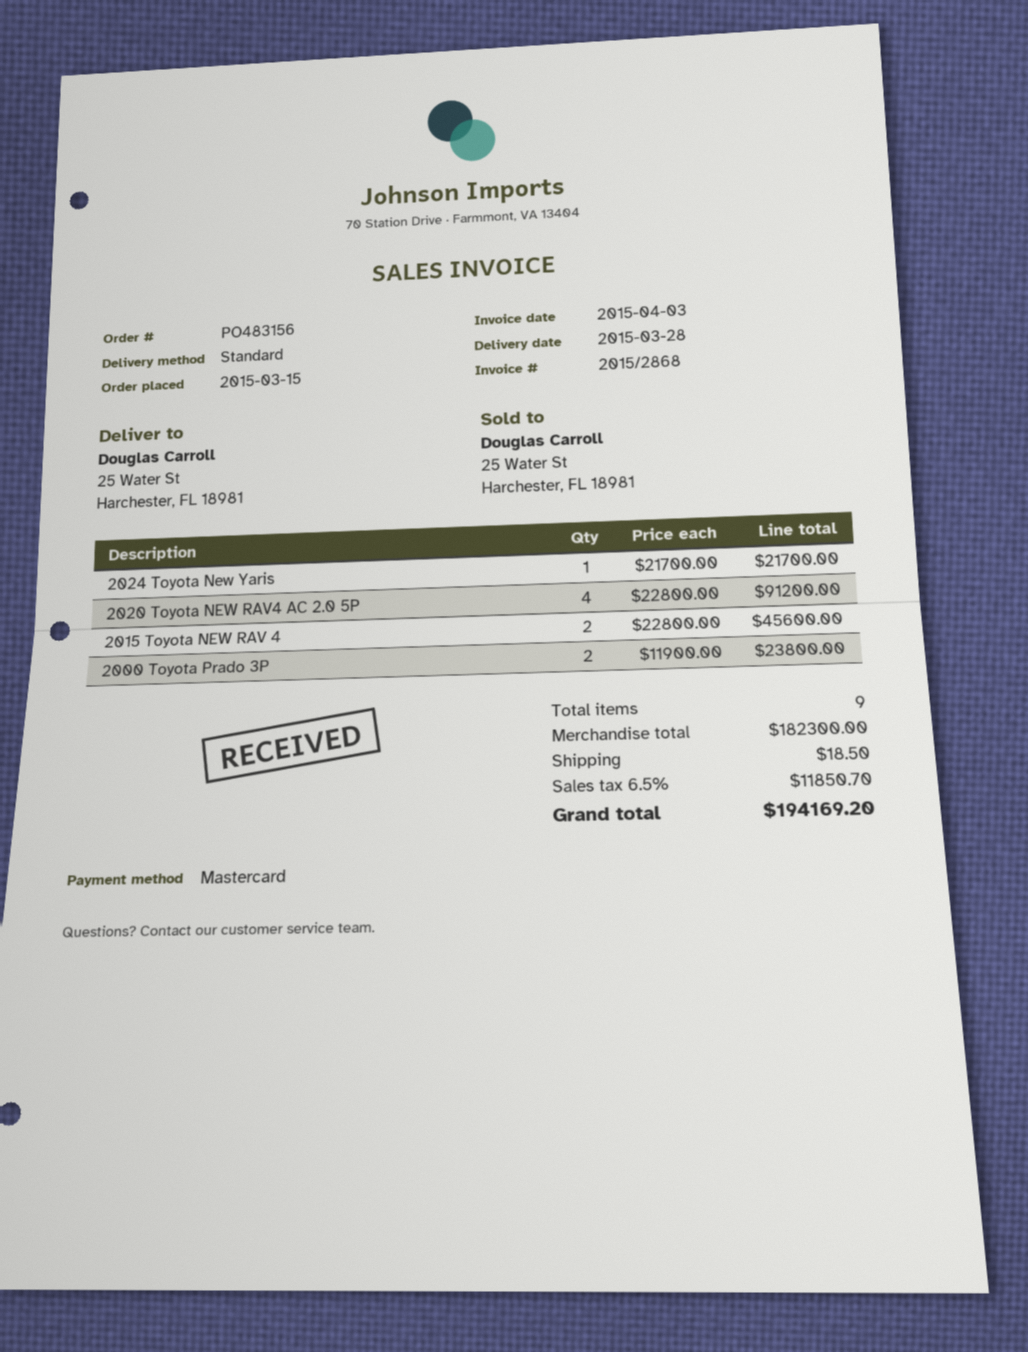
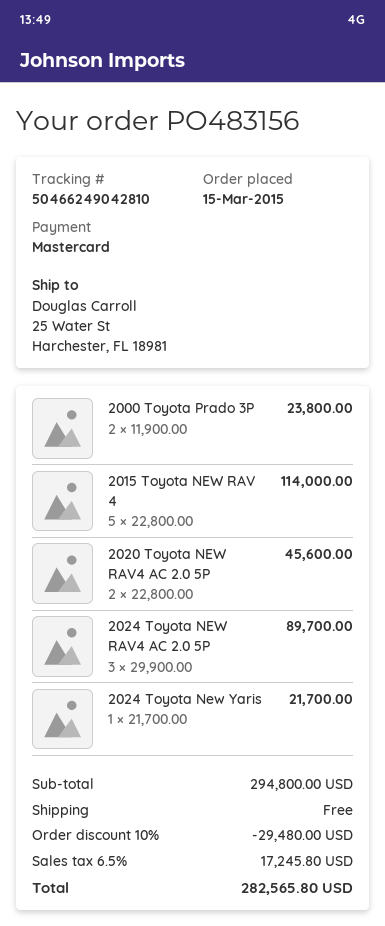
2020 Toyota NEW RAV4 AC 2.0 5P: 4 x 22800.00 = 91200.00 -> 2 x 22800.00 = 45600.00
2015 Toyota NEW RAV 4: 2 x 22800.00 = 45600.00 -> 5 x 22800.00 = 114000.00
2024 Toyota NEW RAV4 AC 2.0 5P: none -> 3 x 29900.00 = 89700.00
subtotal: 182300.00 -> 294800.00
discount: none -> 10% = 29480.00
shipping: 18.50 -> 0.00
tax: 6.5% = 11850.70 -> 6.5% = 17245.80
total: 194169.20 -> 282565.80

